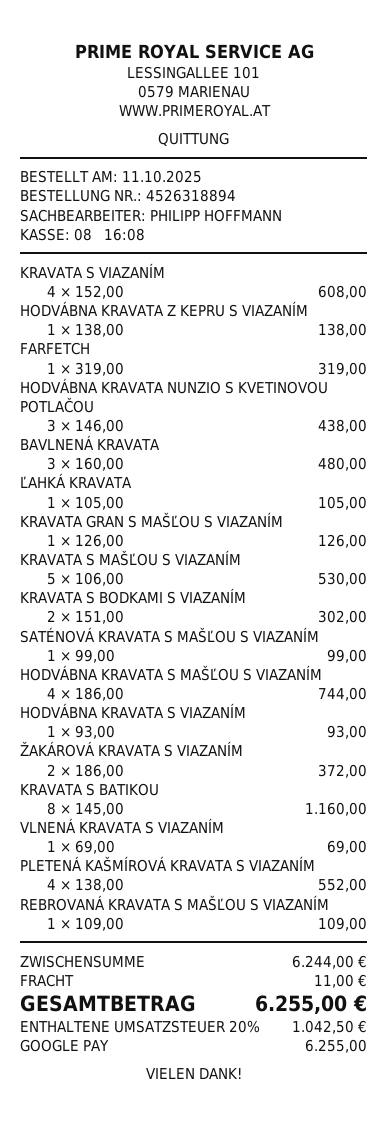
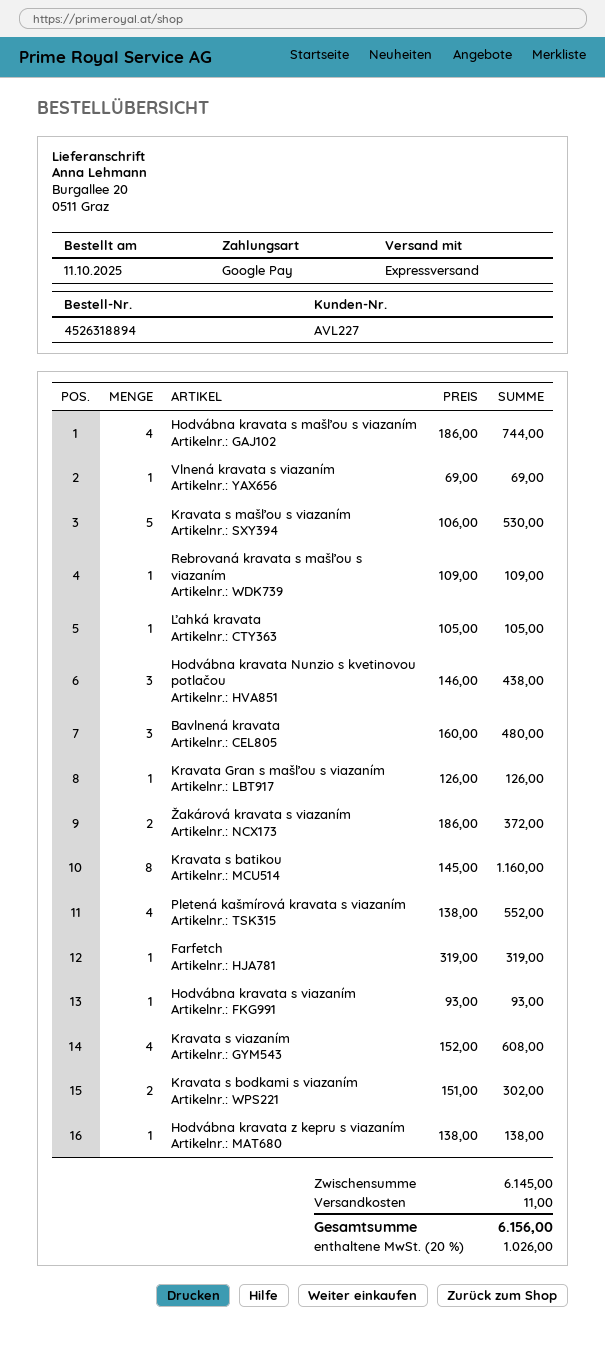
SATÉNOVÁ KRAVATA S MAŠĽOU S VIAZANÍM: 1 x 99.00 = 99.00 -> none
subtotal: 6244.00 -> 6145.00
tax: 20% = 1042.50 -> 20% = 1026.00
total: 6255.00 -> 6156.00

